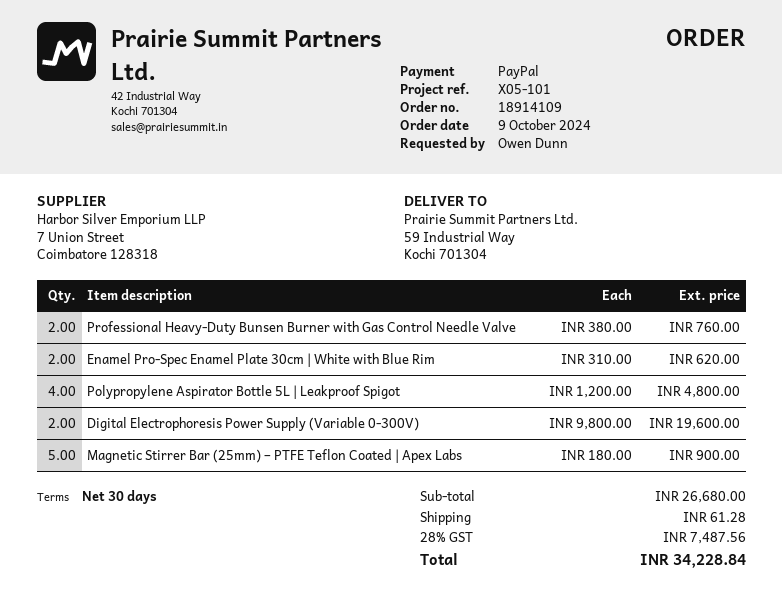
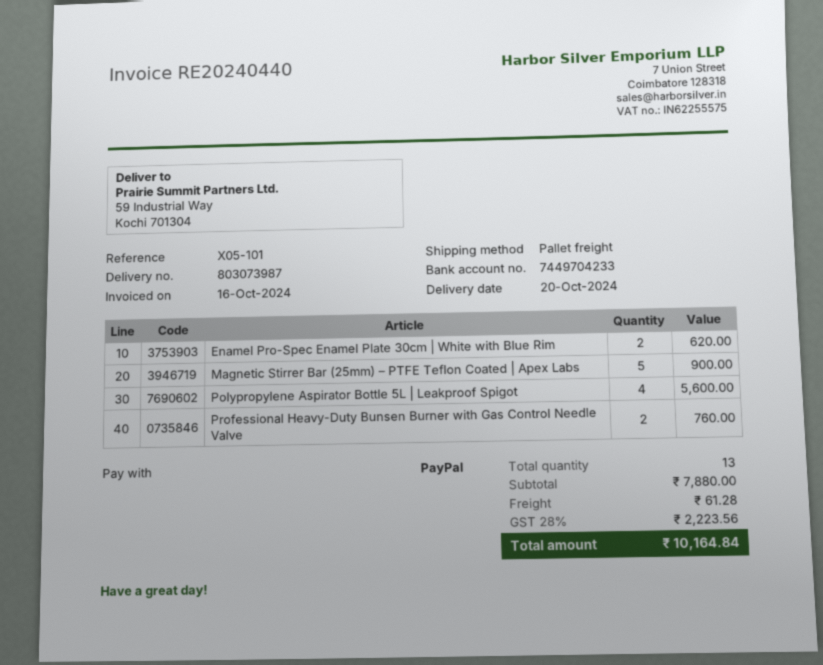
Polypropylene Aspirator Bottle 5L | Leakproof Spigot: 4 for 4800.00 -> 4 for 5600.00
Digital Electrophoresis Power Supply (Variable 0-300V): 2 for 19600.00 -> none
subtotal: 26680.00 -> 7880.00
tax: 28% = 7487.56 -> 28% = 2223.56
total: 34228.84 -> 10164.84

